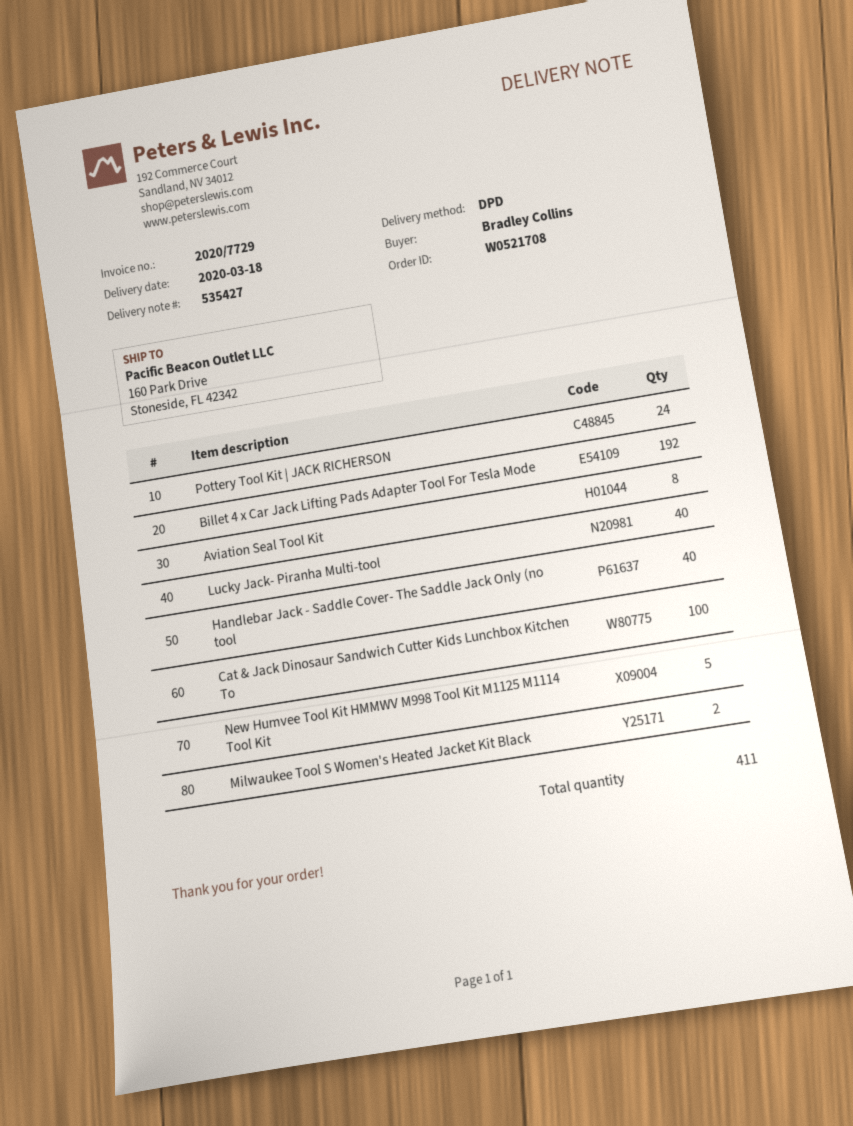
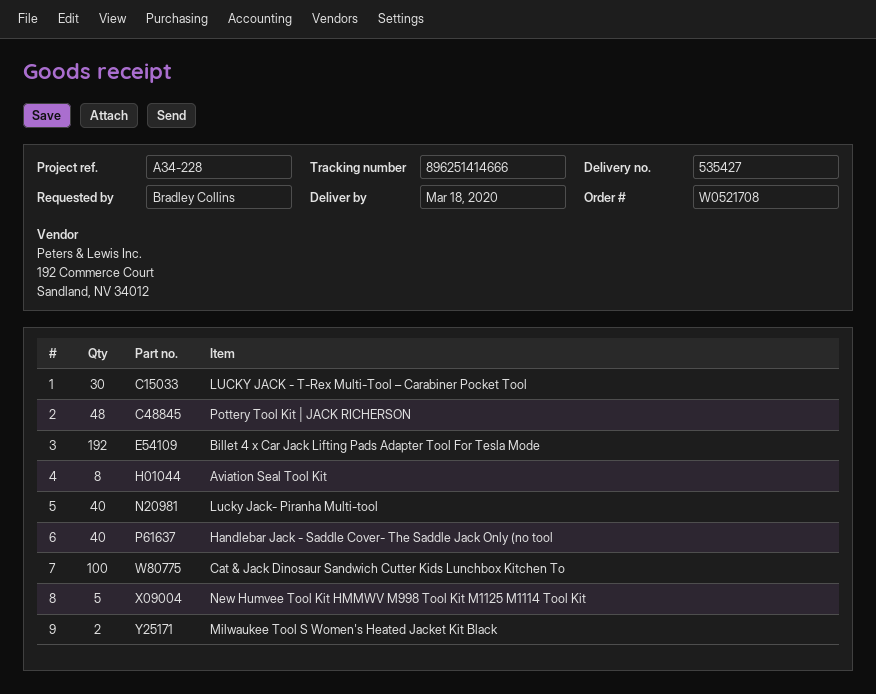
Pottery Tool Kit | JACK RICHERSON: 24 -> 48
LUCKY JACK - T-Rex Multi-Tool – Carabiner Pocket Tool: none -> 30

